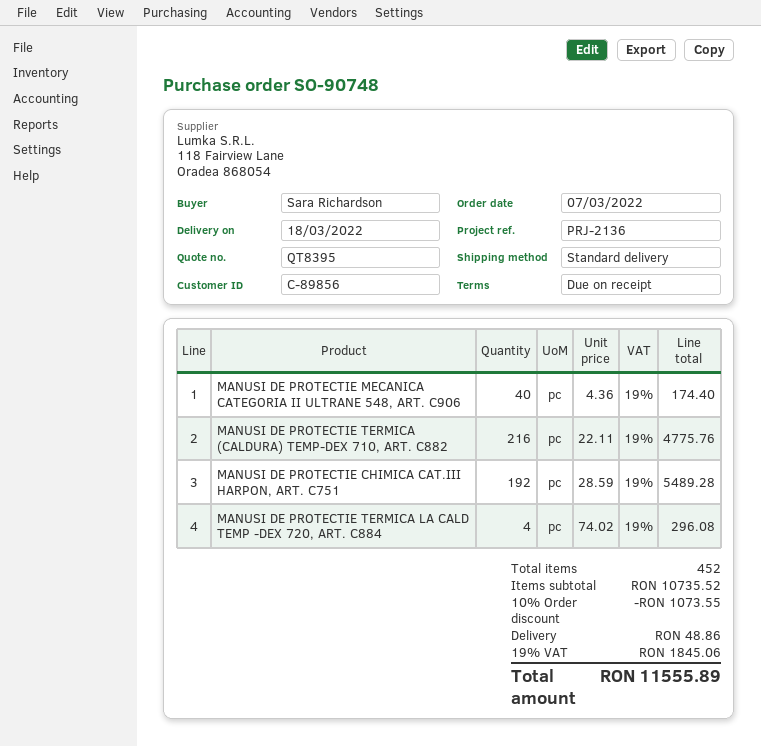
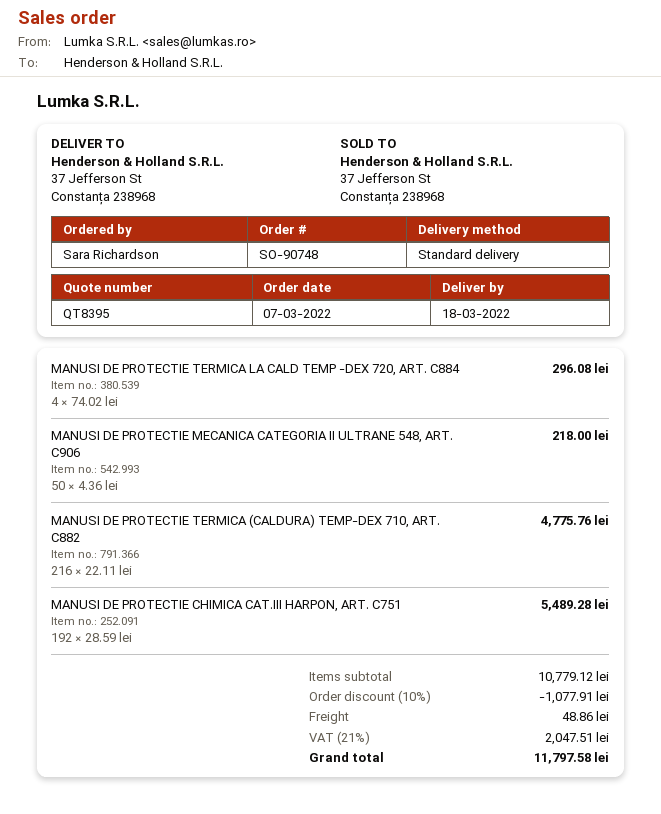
MANUSI DE PROTECTIE MECANICA CATEGORIA II ULTRANE 548, ART. C906: 40 x 4.36 = 174.40 -> 50 x 4.36 = 218.00
subtotal: 10735.52 -> 10779.12
discount: 10% = 1073.55 -> 10% = 1077.91
tax: 19% = 1845.06 -> 21% = 2047.51
total: 11555.89 -> 11797.58

